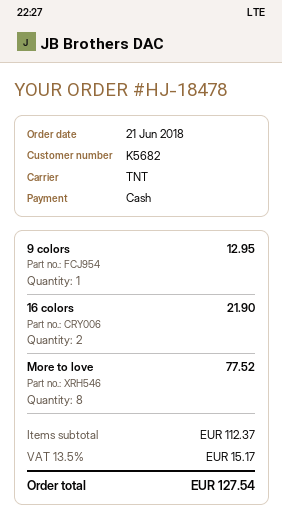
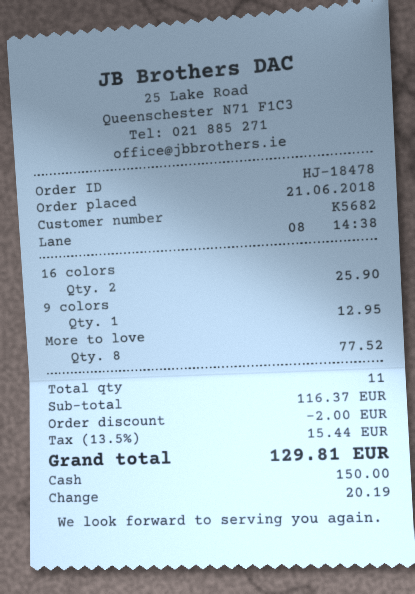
16 colors: 2 for 21.90 -> 2 for 25.90
subtotal: 112.37 -> 116.37
discount: none -> 2.00
tax: 13.5% = 15.17 -> 13.5% = 15.44
total: 127.54 -> 129.81

